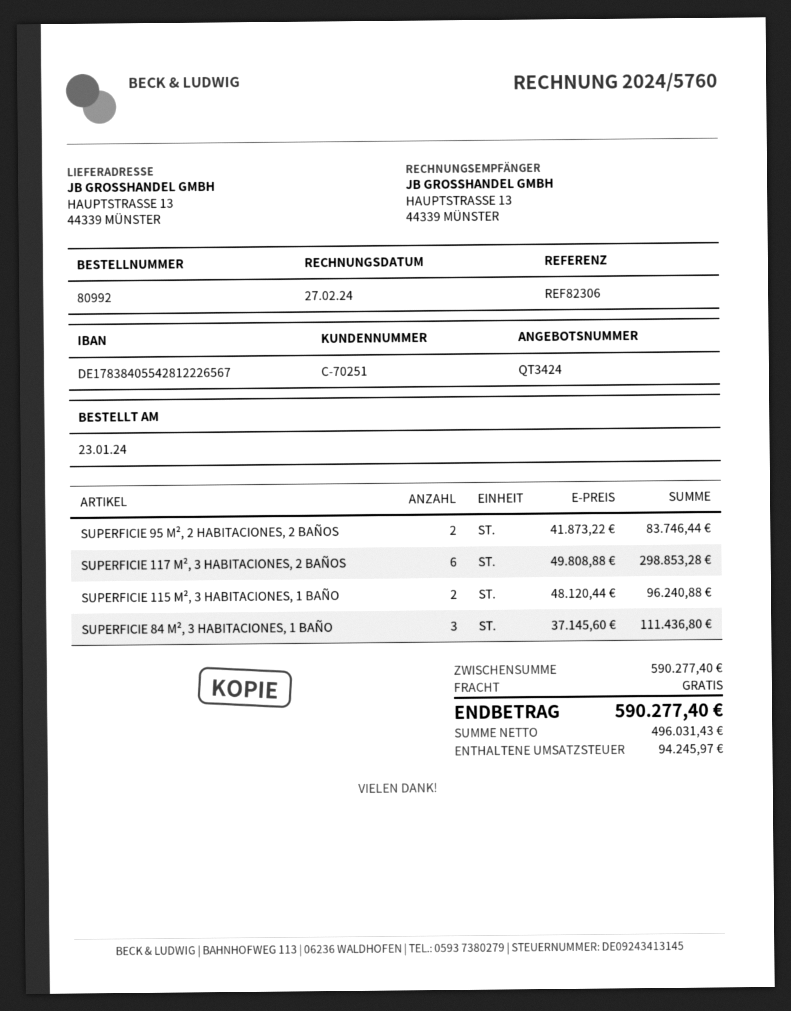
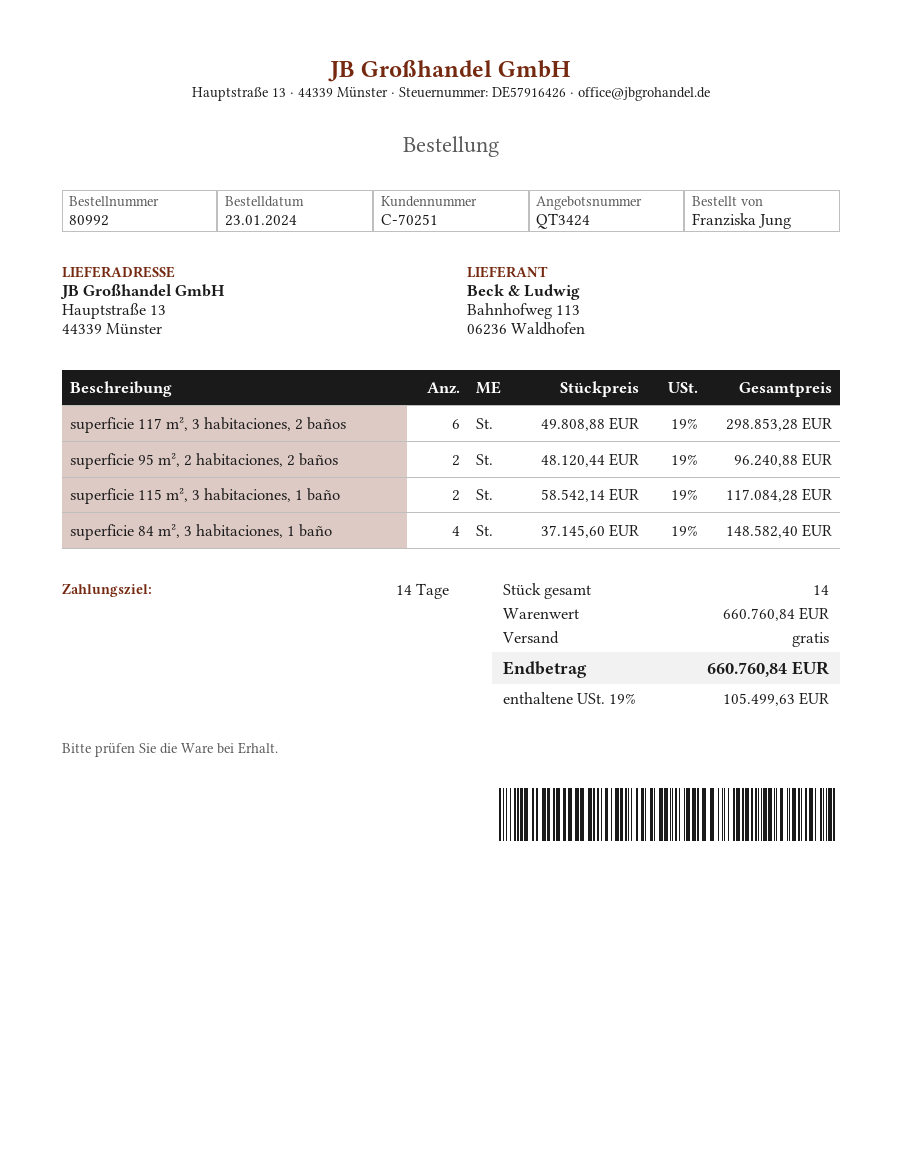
SUPERFICIE 95 M², 2 HABITACIONES, 2 BAÑOS: 2 x 41873.22 = 83746.44 -> 2 x 48120.44 = 96240.88
SUPERFICIE 115 M², 3 HABITACIONES, 1 BAÑO: 2 x 48120.44 = 96240.88 -> 2 x 58542.14 = 117084.28
SUPERFICIE 84 M², 3 HABITACIONES, 1 BAÑO: 3 x 37145.60 = 111436.80 -> 4 x 37145.60 = 148582.40
subtotal: 590277.40 -> 660760.84
tax: 94245.97 -> 105499.63
total: 590277.40 -> 660760.84

